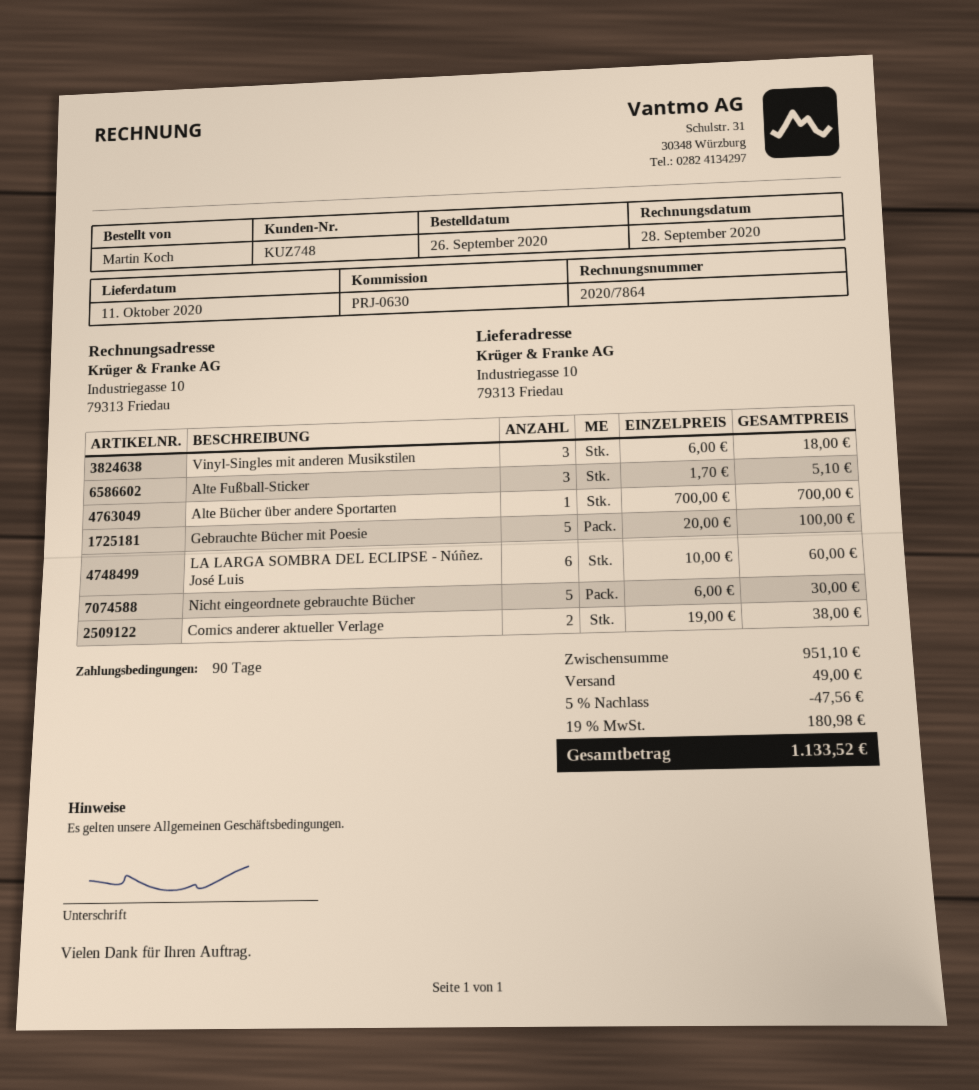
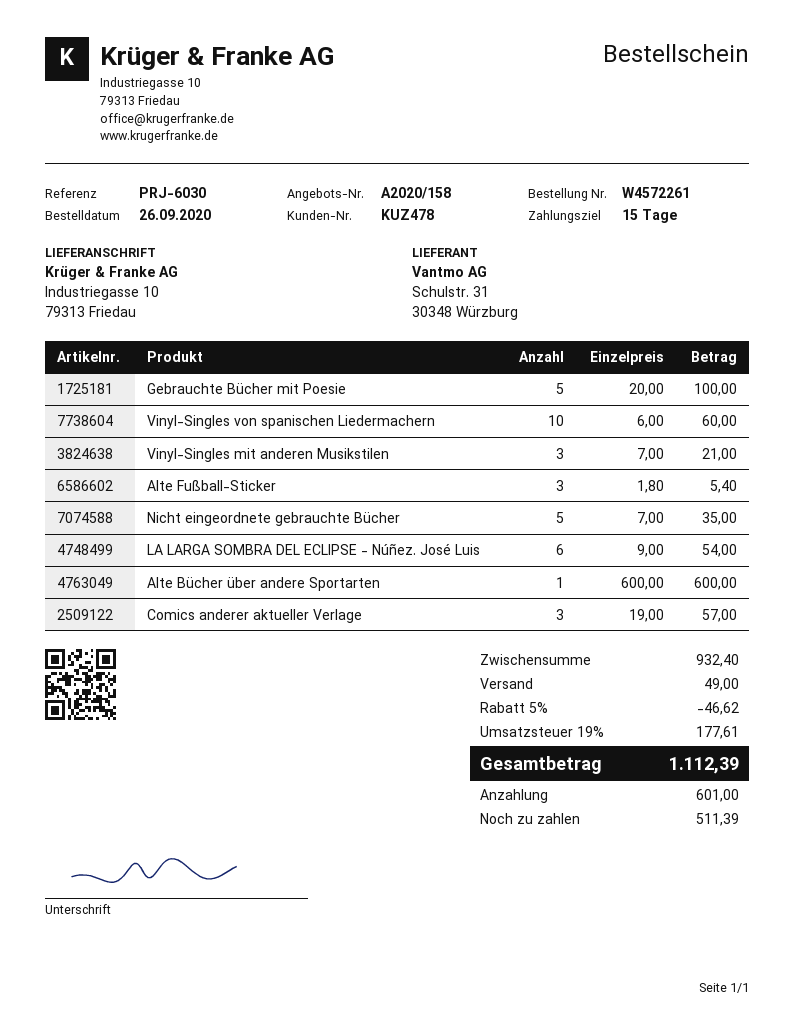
payment terms: 90 days -> 15 days
customer number: KUZ748 -> KUZ478
reference: PRJ-0630 -> PRJ-6030
Vinyl-Singles mit anderen Musikstilen: 3 x 6.00 = 18.00 -> 3 x 7.00 = 21.00
Alte Fußball-Sticker: 3 x 1.70 = 5.10 -> 3 x 1.80 = 5.40
Alte Bücher über andere Sportarten: 1 x 700.00 = 700.00 -> 1 x 600.00 = 600.00
LA LARGA SOMBRA DEL ECLIPSE - Núñez. José Luis: 6 x 10.00 = 60.00 -> 6 x 9.00 = 54.00
Nicht eingeordnete gebrauchte Bücher: 5 x 6.00 = 30.00 -> 5 x 7.00 = 35.00
Comics anderer aktueller Verlage: 2 x 19.00 = 38.00 -> 3 x 19.00 = 57.00
Vinyl-Singles von spanischen Liedermachern: none -> 10 x 6.00 = 60.00
subtotal: 951.10 -> 932.40
discount: 5% = 47.56 -> 5% = 46.62
tax: 19% = 180.98 -> 19% = 177.61
total: 1133.52 -> 1112.39

